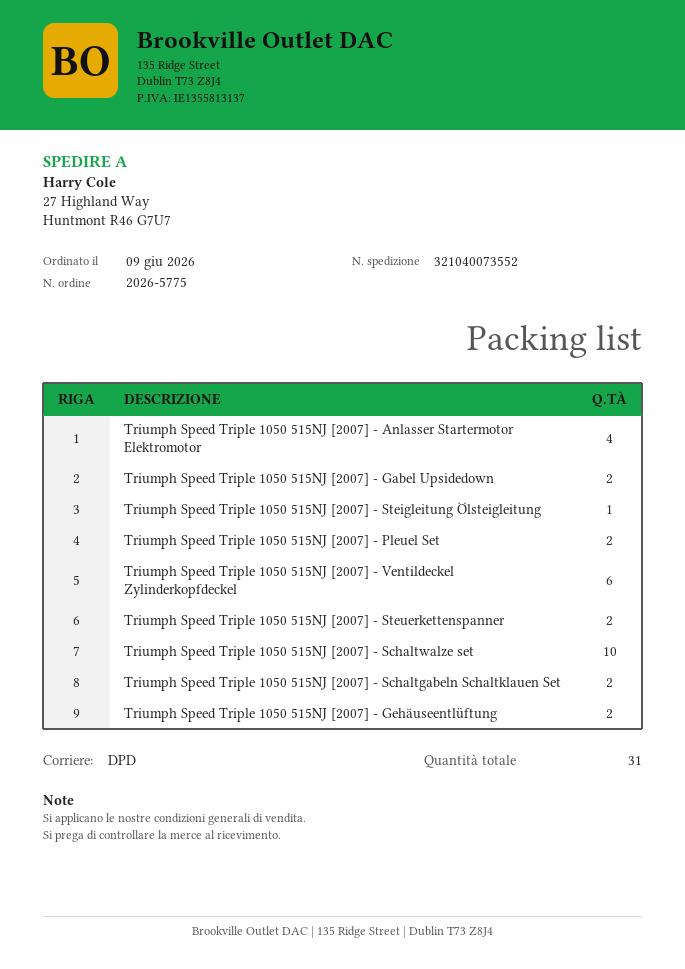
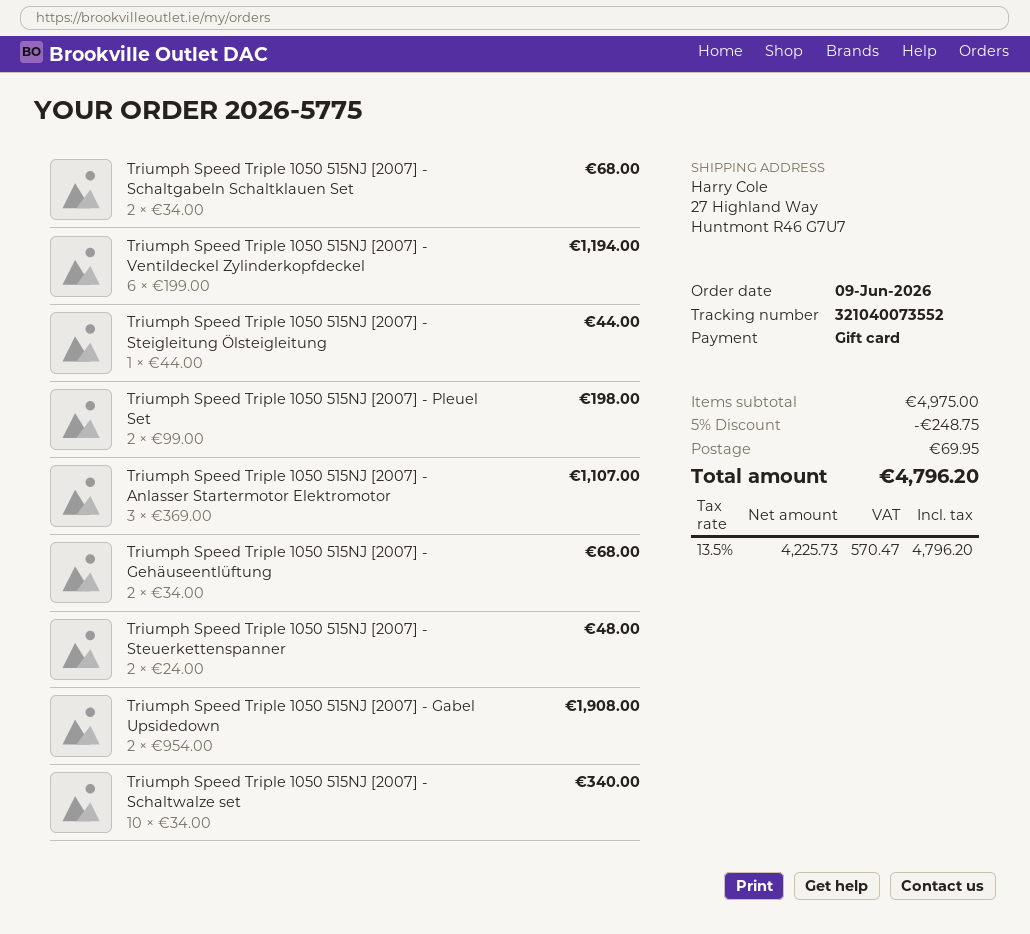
Triumph Speed Triple 1050 515NJ [2007] - Anlasser Startermotor Elektromotor: 4 -> 3

